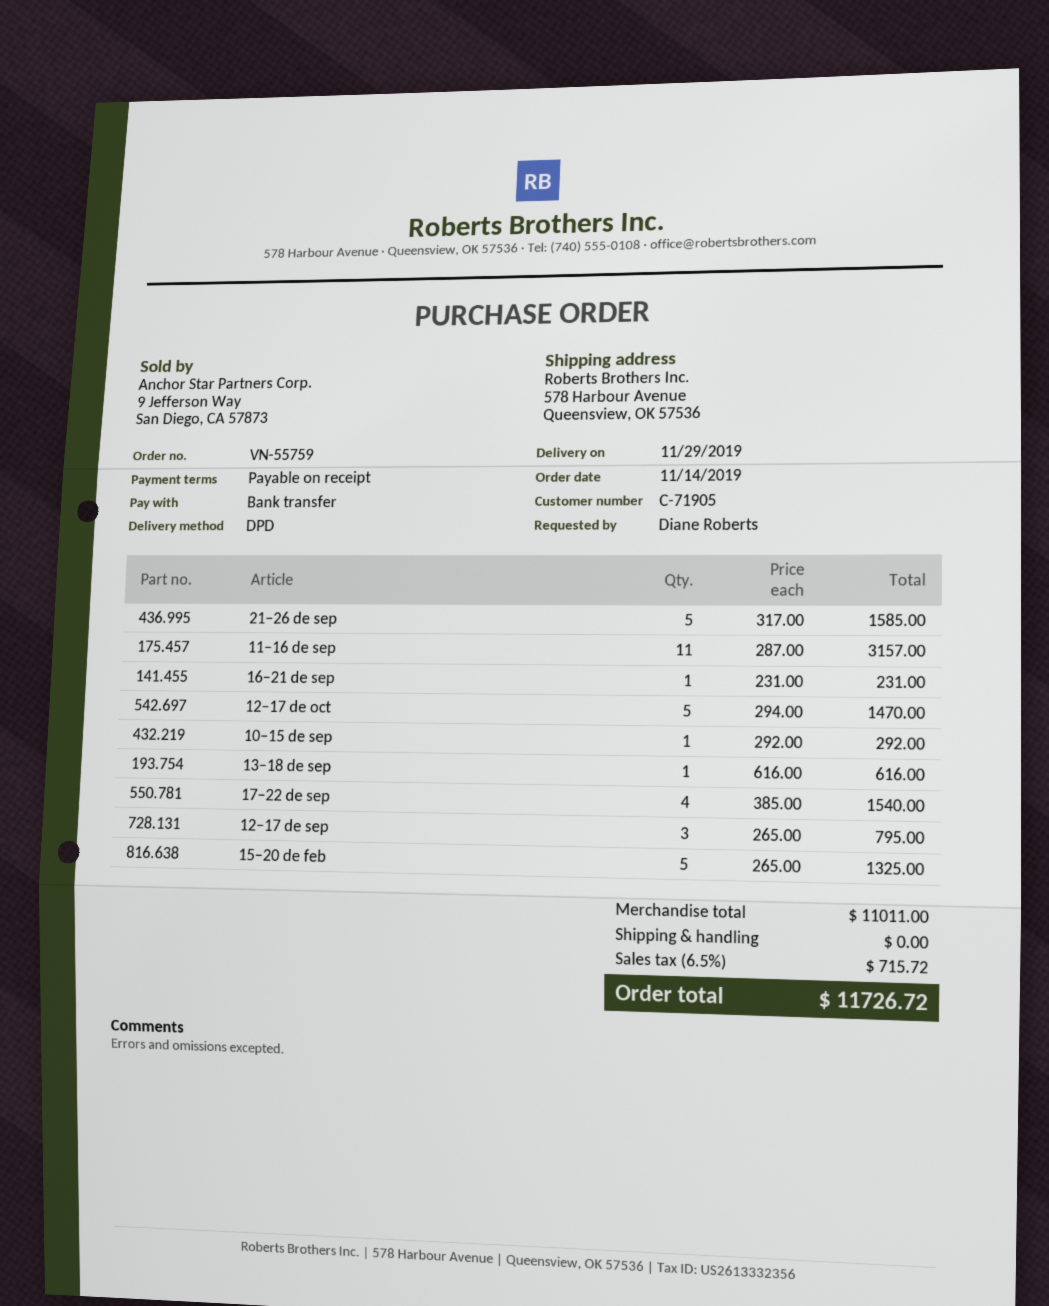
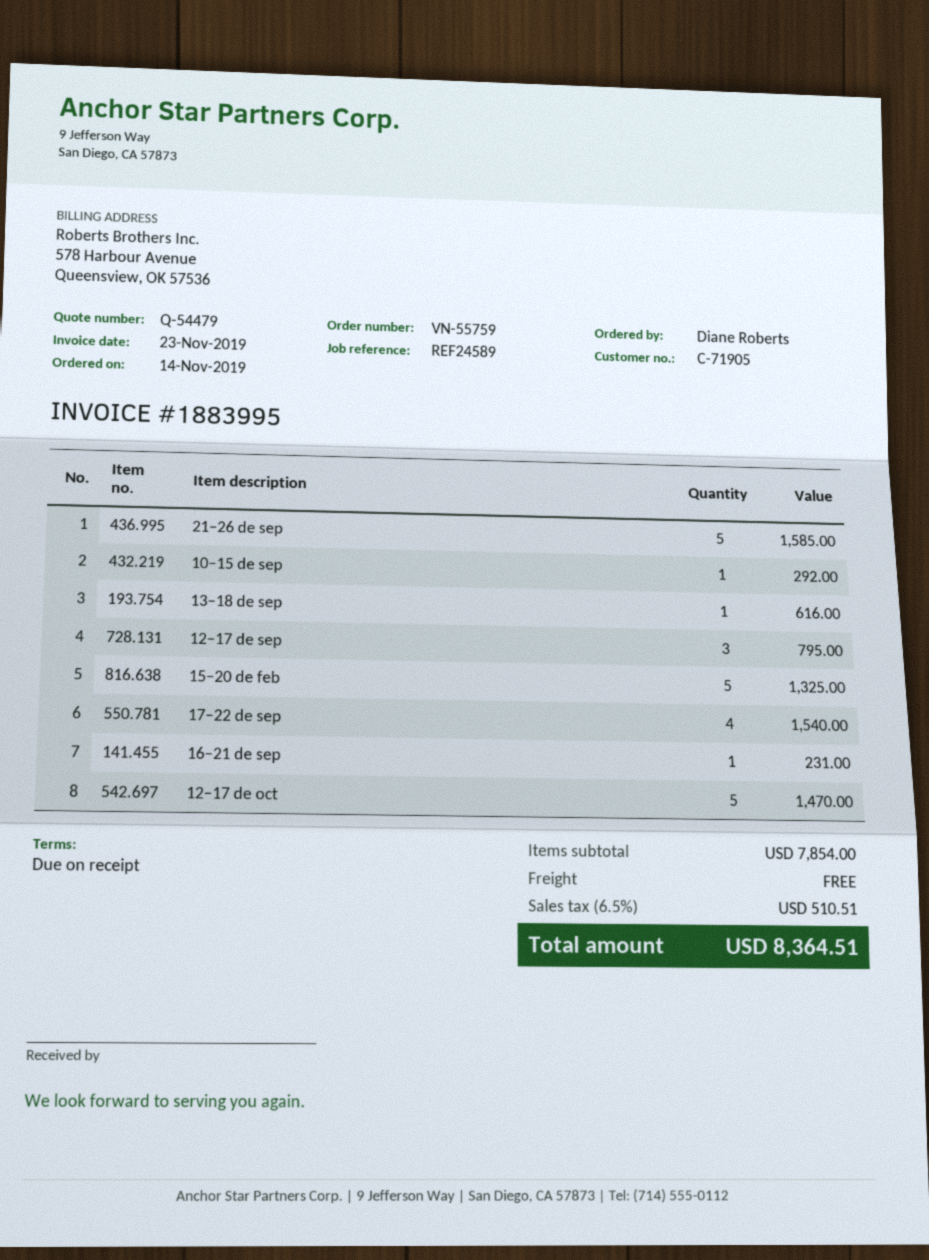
11–16 de sep: 11 for 3157.00 -> none
subtotal: 11011.00 -> 7854.00
tax: 6.5% = 715.72 -> 6.5% = 510.51
total: 11726.72 -> 8364.51

